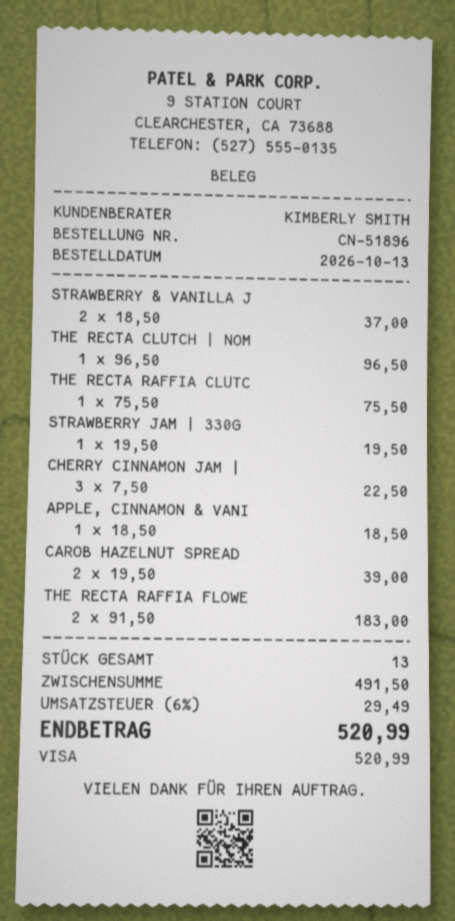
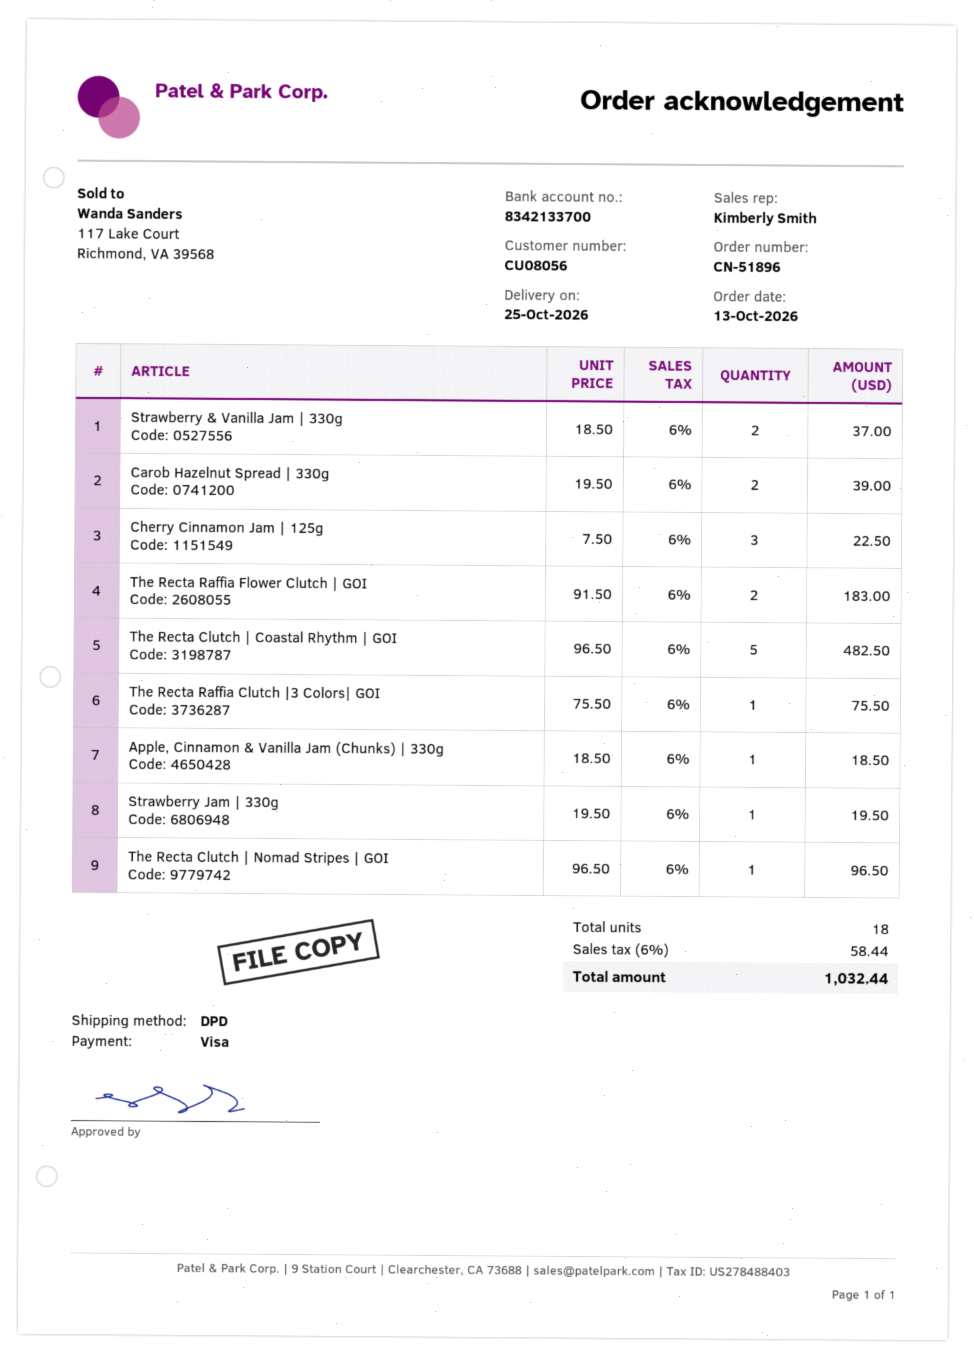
The Recta Clutch | Coastal Rhythm | GOI: none -> 5 x 96.50 = 482.50
total quantity: 13 -> 18
tax: 6% = 29.49 -> 6% = 58.44
total: 520.99 -> 1032.44

